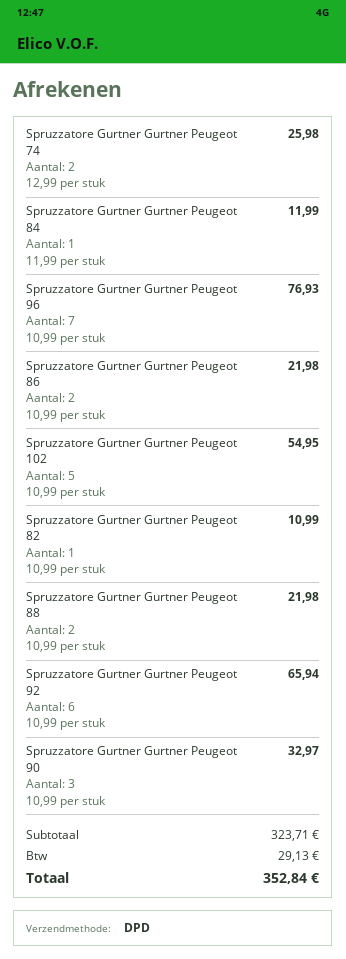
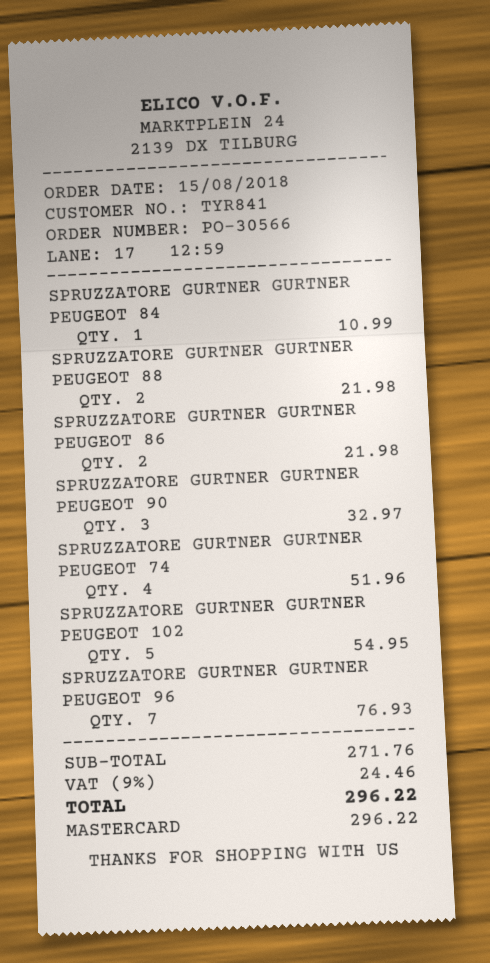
Spruzzatore Gurtner Gurtner Peugeot 74: 2 for 25.98 -> 4 for 51.96
Spruzzatore Gurtner Gurtner Peugeot 84: 1 for 11.99 -> 1 for 10.99
Spruzzatore Gurtner Gurtner Peugeot 82: 1 for 10.99 -> none
Spruzzatore Gurtner Gurtner Peugeot 92: 6 for 65.94 -> none
subtotal: 323.71 -> 271.76
tax: 29.13 -> 24.46
total: 352.84 -> 296.22

